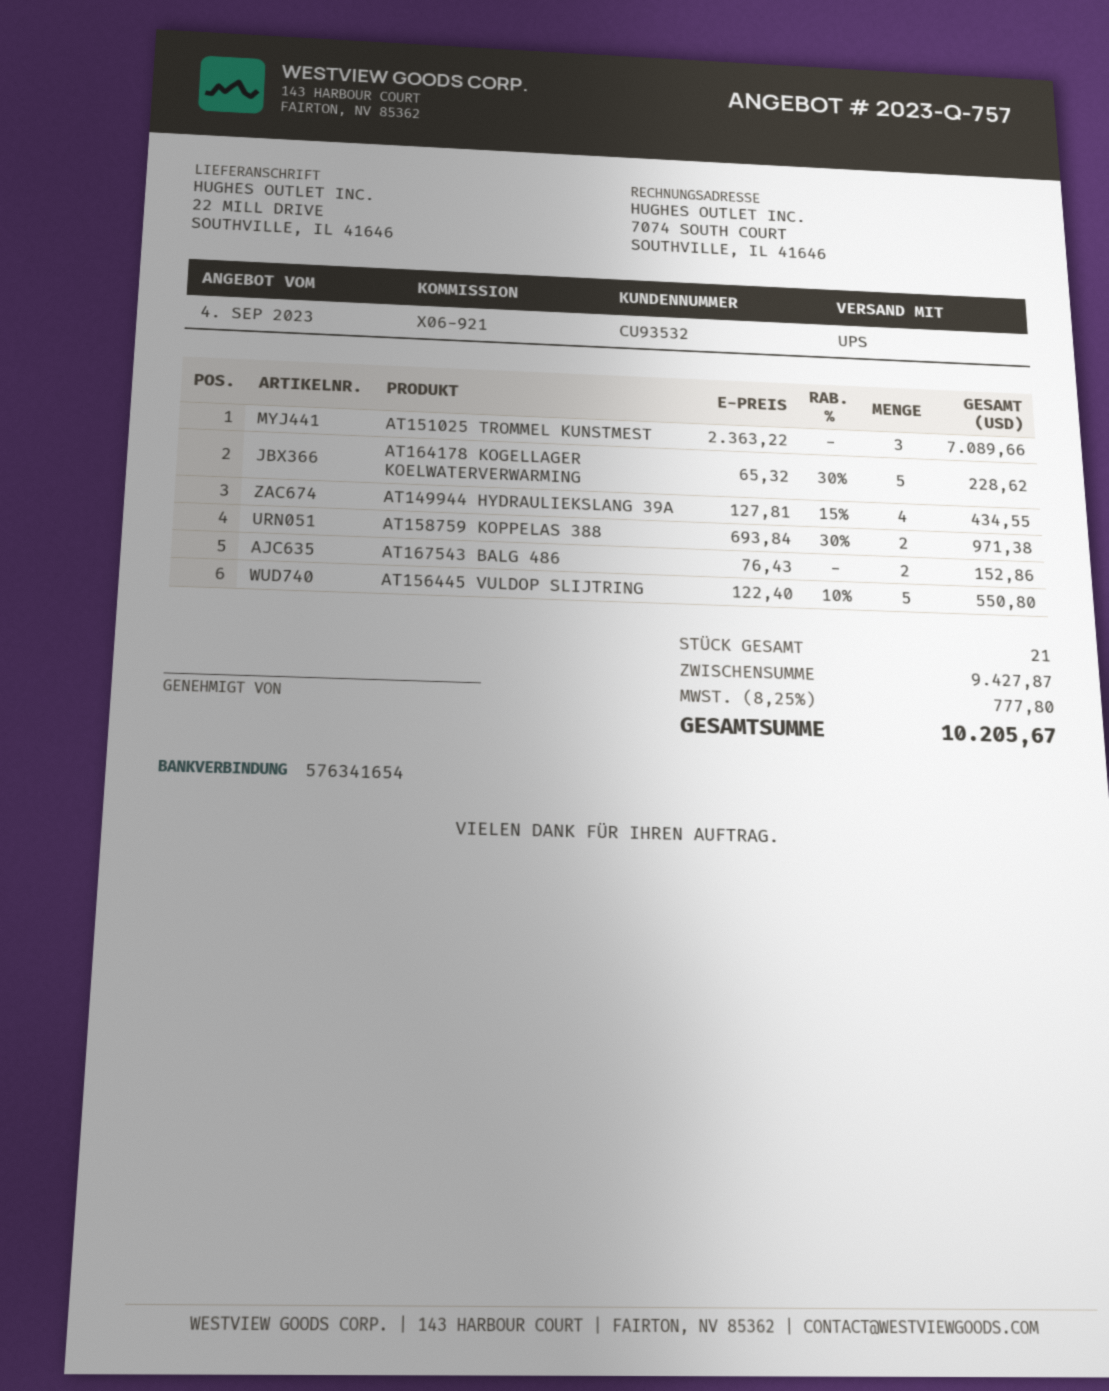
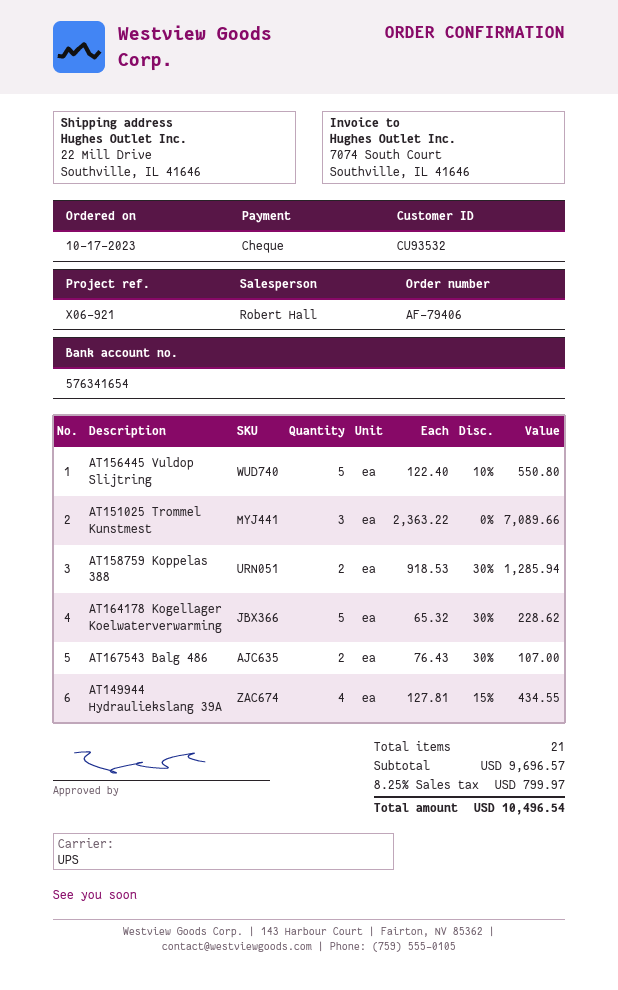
AT158759 KOPPELAS 388: 2 x 693.84 - 30% = 971.38 -> 2 x 918.53 - 30% = 1285.94
AT167543 BALG 486: 2 x 76.43 = 152.86 -> 2 x 76.43 - 30% = 107.00
subtotal: 9427.87 -> 9696.57
tax: 8.25% = 777.80 -> 8.25% = 799.97
total: 10205.67 -> 10496.54

